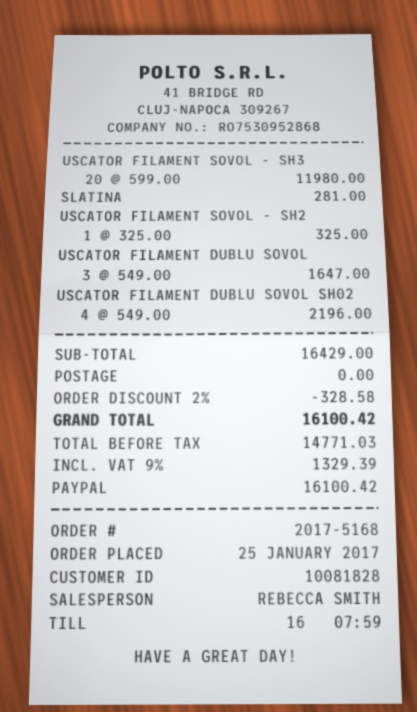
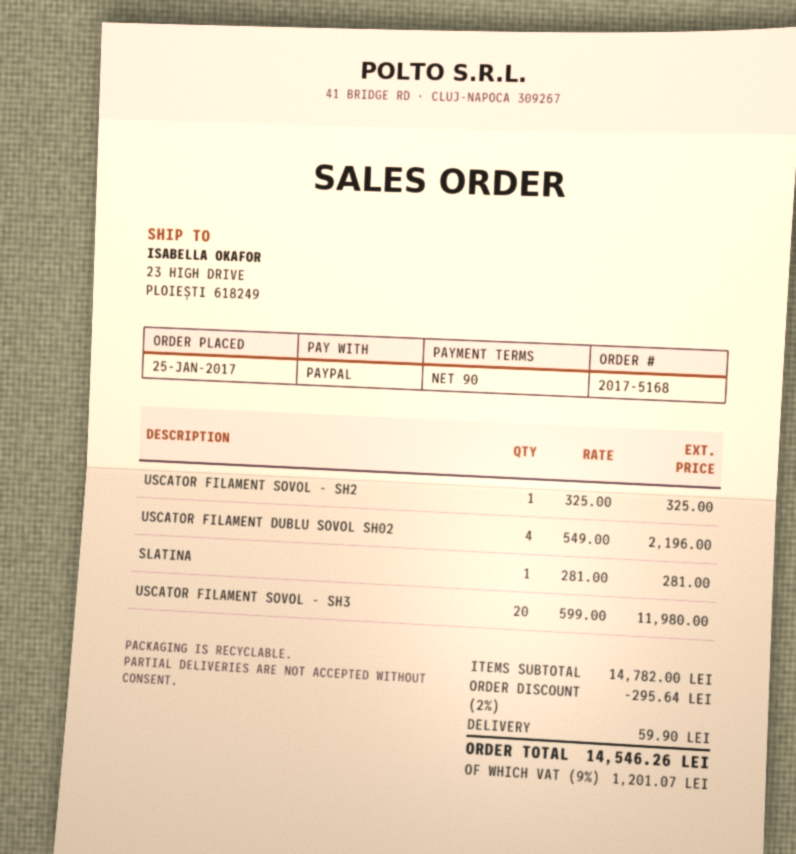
USCATOR FILAMENT DUBLU SOVOL: 3 x 549.00 = 1647.00 -> none
subtotal: 16429.00 -> 14782.00
discount: 2% = 328.58 -> 2% = 295.64
shipping: 0.00 -> 59.90
tax: 9% = 1329.39 -> 9% = 1201.07
total: 16100.42 -> 14546.26

